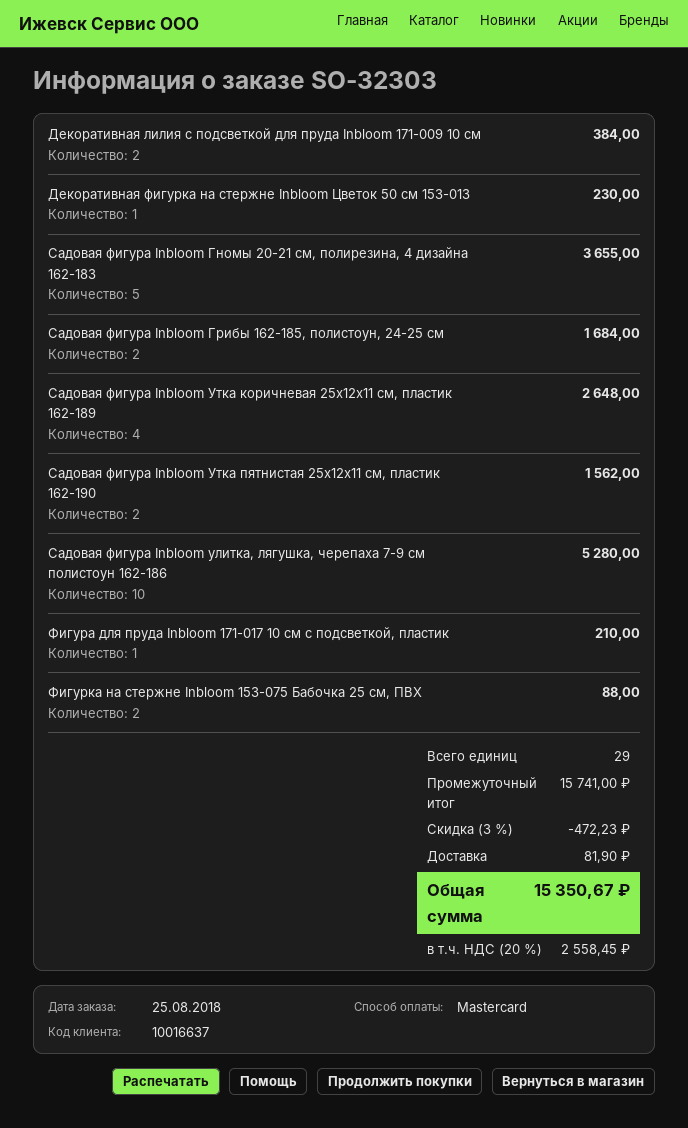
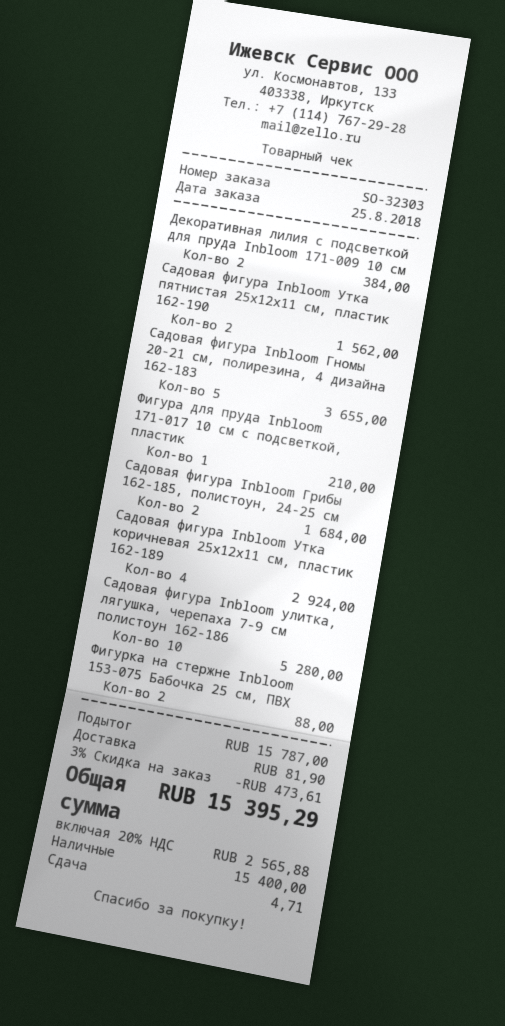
payment method: Mastercard -> cash
Декоративная фигурка на стержне Inbloom Цветок 50 см 153-013: 1 for 230.00 -> none
Садовая фигура Inbloom Утка коричневая 25х12х11 см, пластик 162-189: 4 for 2648.00 -> 4 for 2924.00
subtotal: 15741.00 -> 15787.00
discount: 3% = 472.23 -> 3% = 473.61
tax: 20% = 2558.45 -> 20% = 2565.88
total: 15350.67 -> 15395.29

